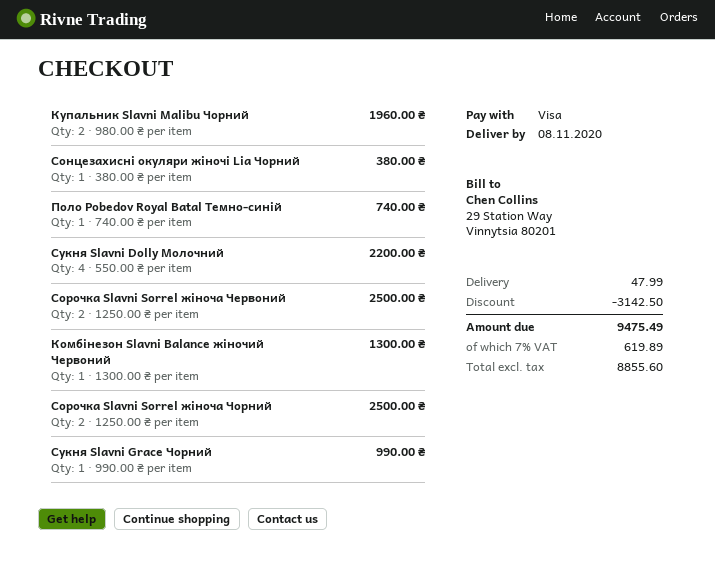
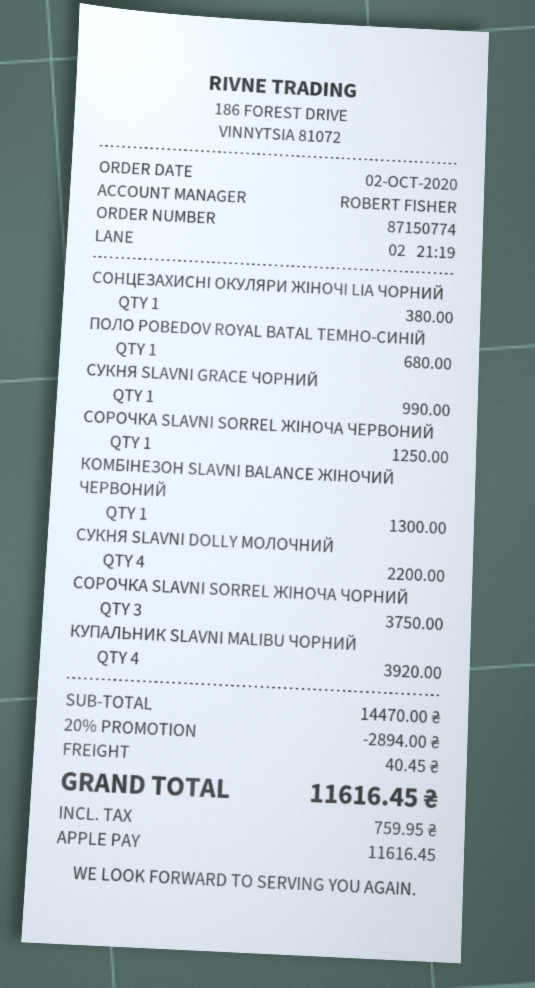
payment method: Visa -> Apple Pay
Купальник Slavni Malibu Чорний: 2 for 1960.00 -> 4 for 3920.00
Поло Pobedov Royal Batal Темно-синій: 1 for 740.00 -> 1 for 680.00
Сорочка Slavni Sorrel жіноча Червоний: 2 for 2500.00 -> 1 for 1250.00
Сорочка Slavni Sorrel жіноча Чорний: 2 for 2500.00 -> 3 for 3750.00
discount: 3142.50 -> 2894.00
shipping: 47.99 -> 40.45
tax: 619.89 -> 759.95
total: 9475.49 -> 11616.45

